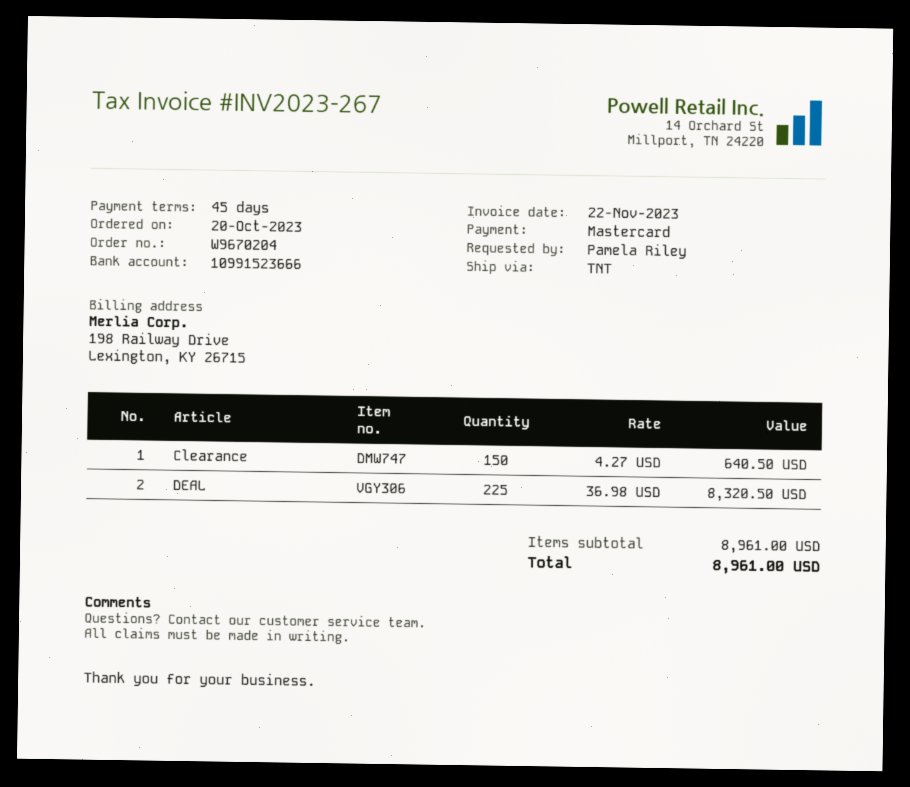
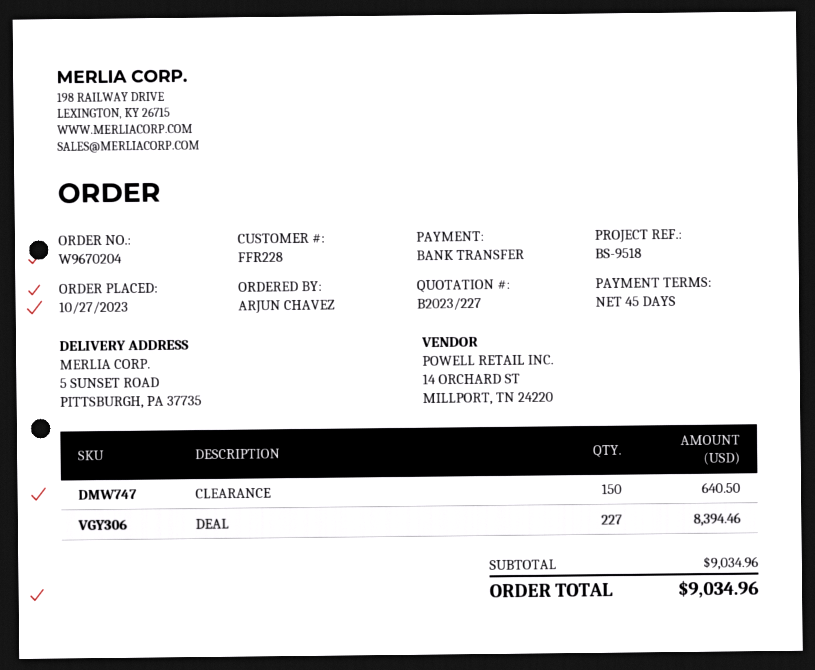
order date: 2023-10-20 -> 2023-10-27
ordered by: Pamela Riley -> ARJUN CHAVEZ
payment method: Mastercard -> bank transfer
DEAL: 225 for 8320.50 -> 227 for 8394.46
subtotal: 8961.00 -> 9034.96
total: 8961.00 -> 9034.96

